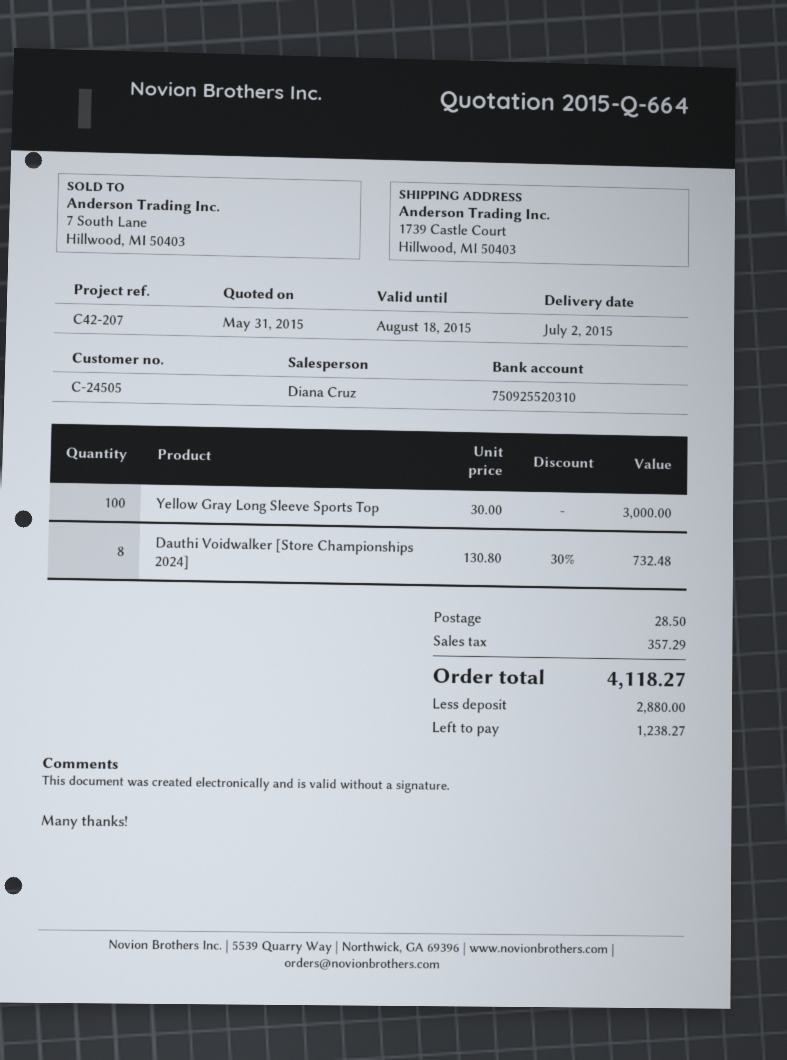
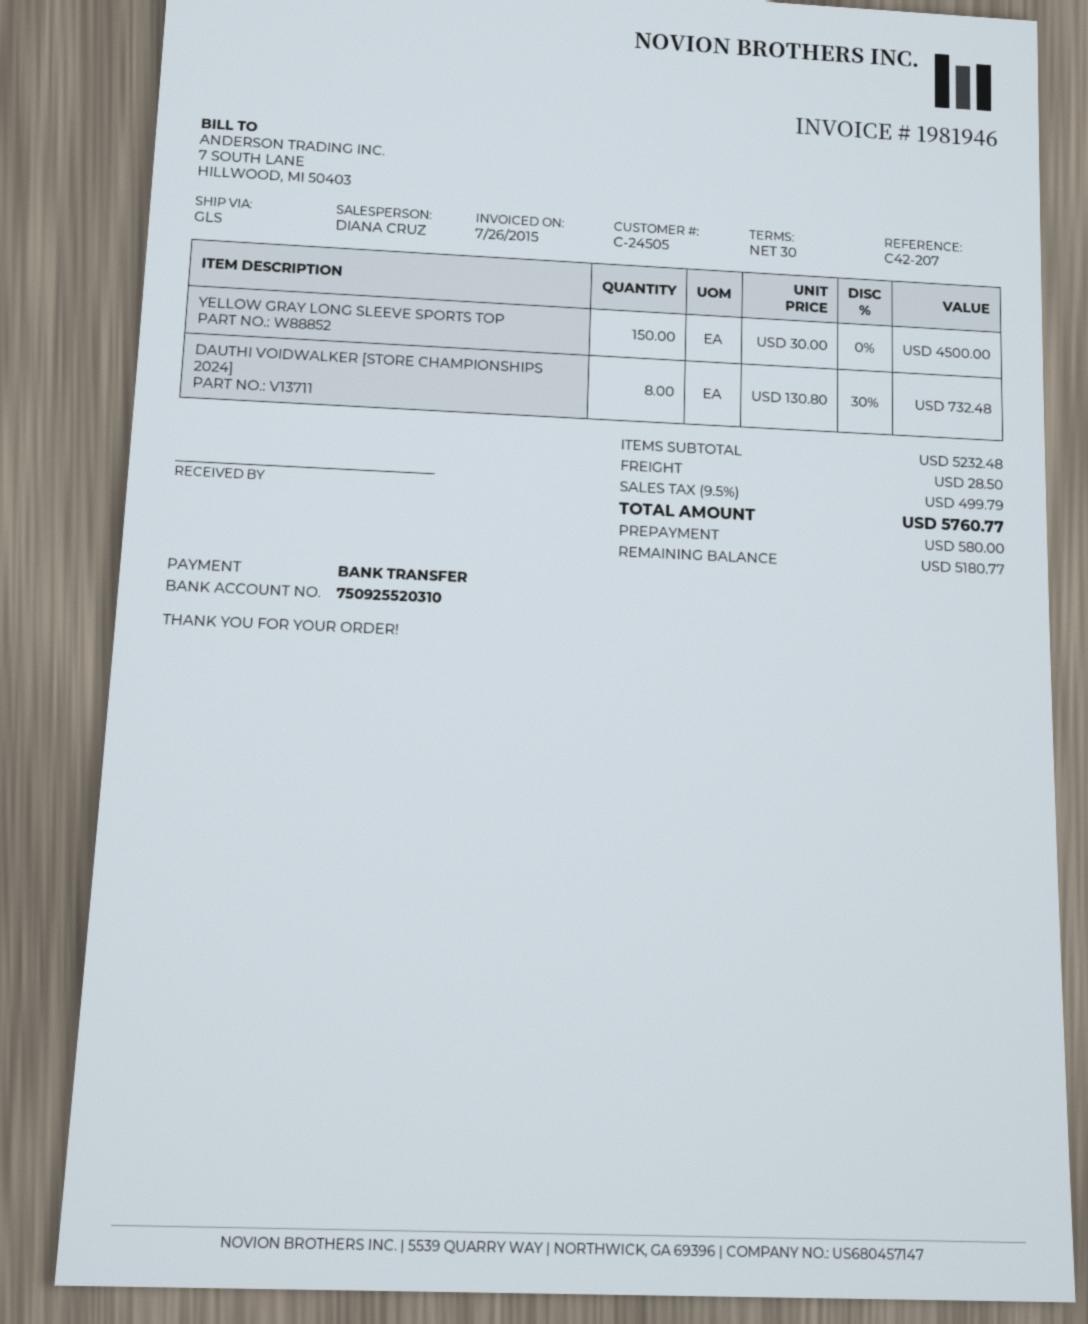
Yellow Gray Long Sleeve Sports Top: 100 x 30.00 = 3000.00 -> 150 x 30.00 = 4500.00
tax: 357.29 -> 499.79
total: 4118.27 -> 5760.77
deposit: 2880.00 -> 580.00
balance: 1238.27 -> 5180.77

